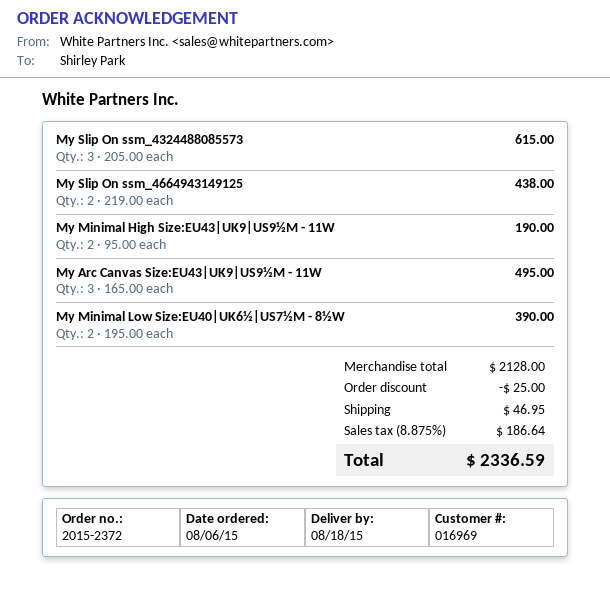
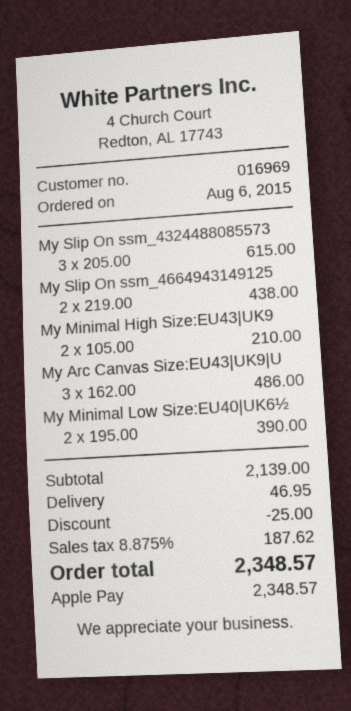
My Minimal High Size:EU43|UK9|US9½M - 11W: 2 x 95.00 = 190.00 -> 2 x 105.00 = 210.00
My Arc Canvas Size:EU43|UK9|US9½M - 11W: 3 x 165.00 = 495.00 -> 3 x 162.00 = 486.00
subtotal: 2128.00 -> 2139.00
tax: 8.875% = 186.64 -> 8.875% = 187.62
total: 2336.59 -> 2348.57

